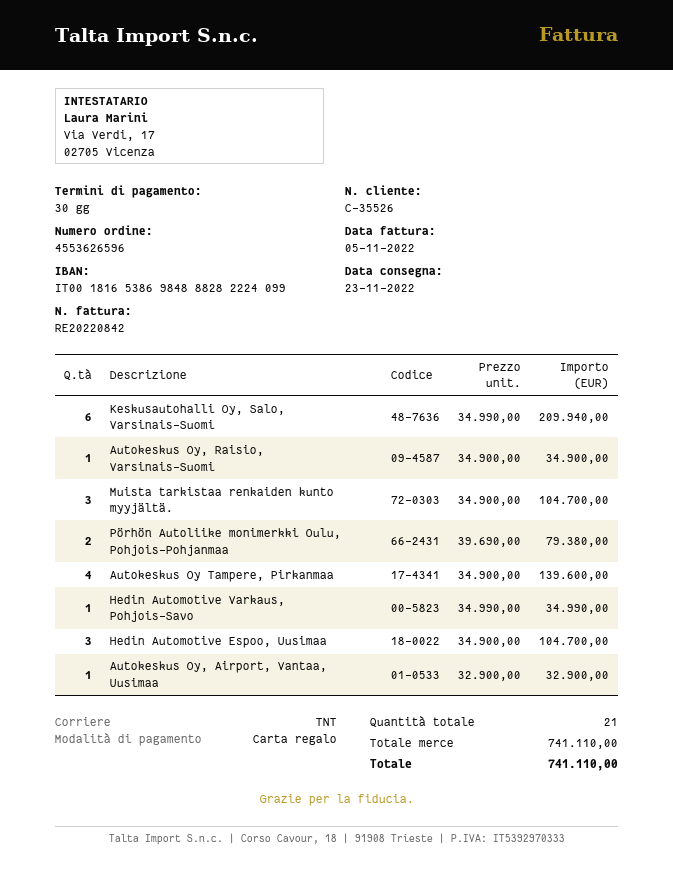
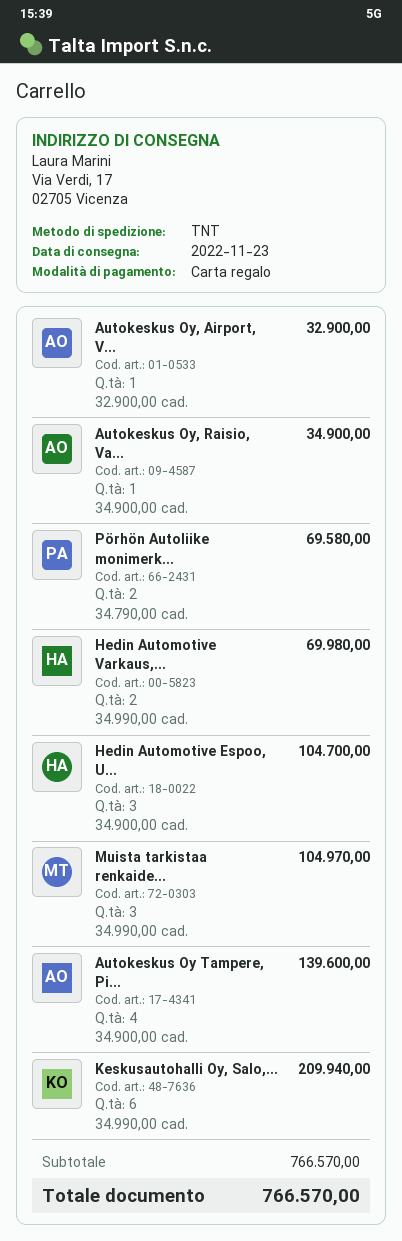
Muista tarkistaa renkaiden kunto myyjältä.: 3 x 34900.00 = 104700.00 -> 3 x 34990.00 = 104970.00
Pörhön Autoliike monimerkki Oulu, Pohjois-Pohjanmaa: 2 x 39690.00 = 79380.00 -> 2 x 34790.00 = 69580.00
Hedin Automotive Varkaus, Pohjois-Savo: 1 x 34990.00 = 34990.00 -> 2 x 34990.00 = 69980.00
subtotal: 741110.00 -> 766570.00
total: 741110.00 -> 766570.00

